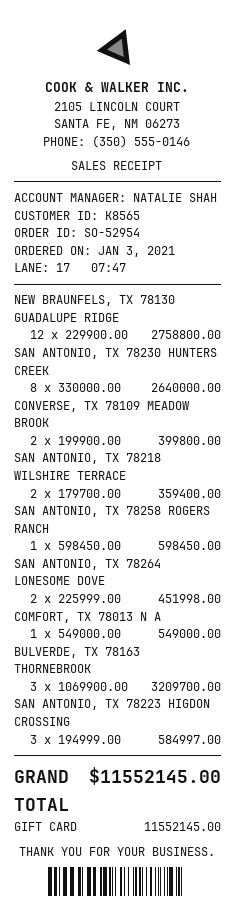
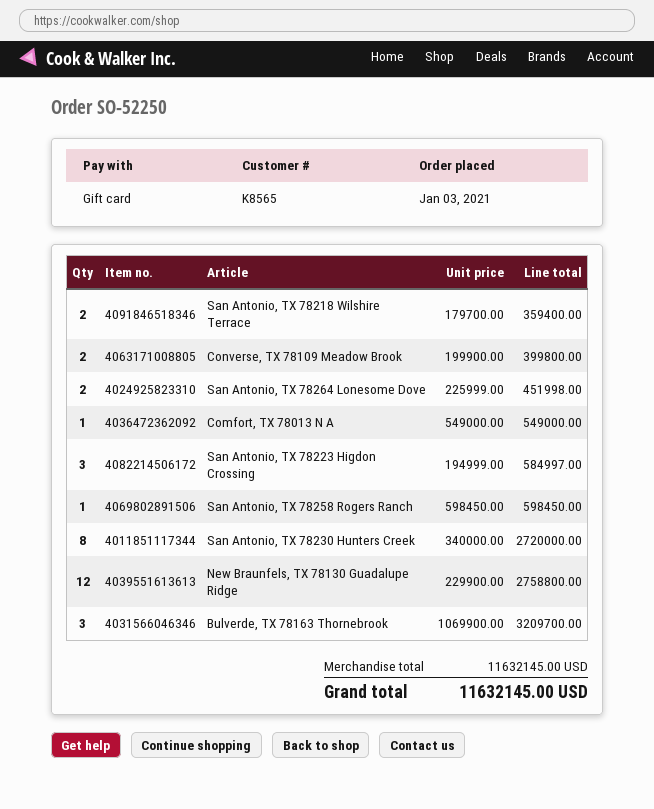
order number: SO-52954 -> SO-52250
SAN ANTONIO, TX 78230 HUNTERS CREEK: 8 x 330000.00 = 2640000.00 -> 8 x 340000.00 = 2720000.00
total: 11552145.00 -> 11632145.00

